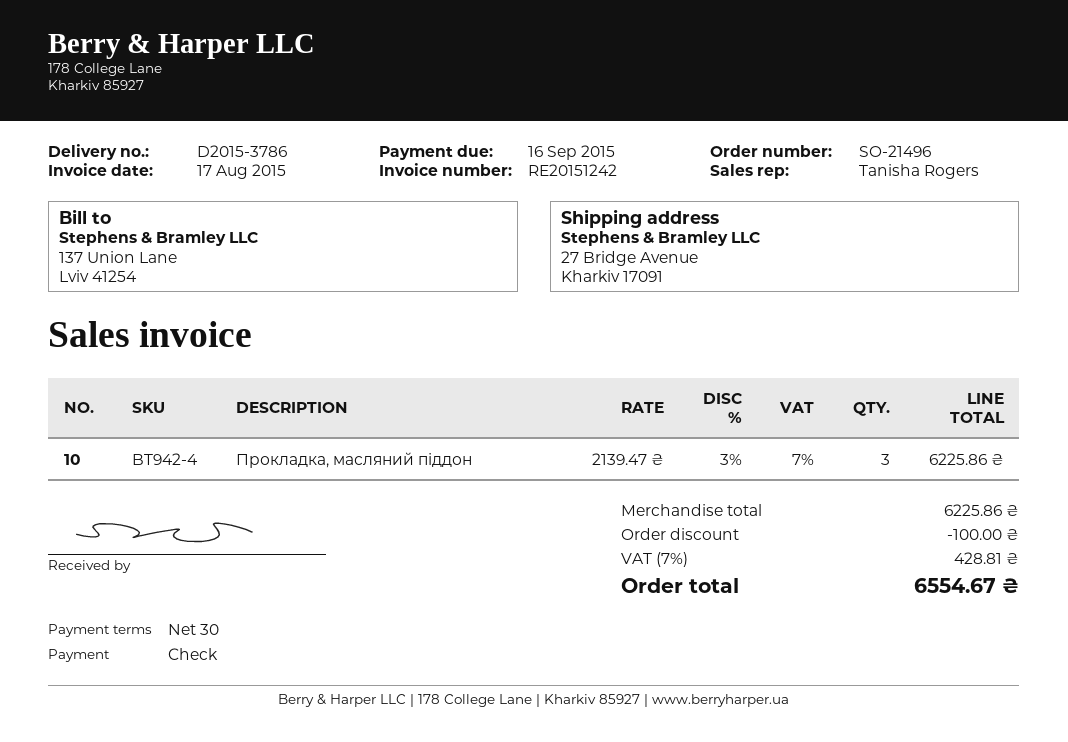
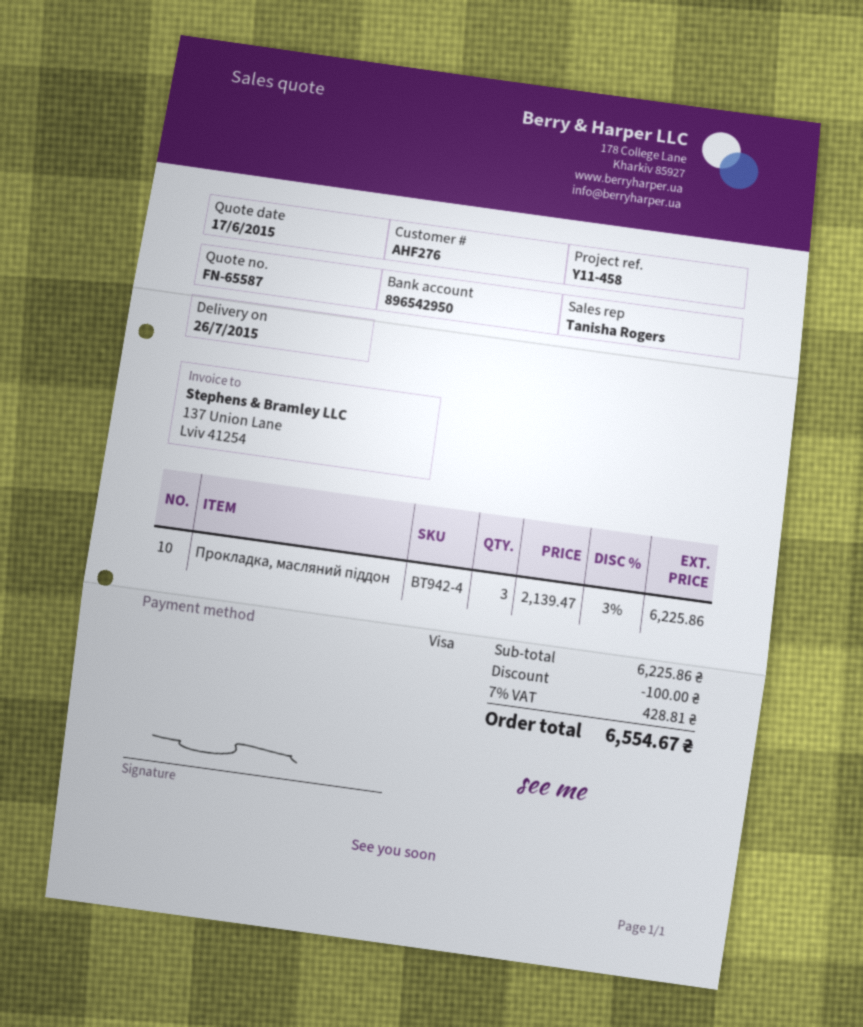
payment method: cheque -> Visa

